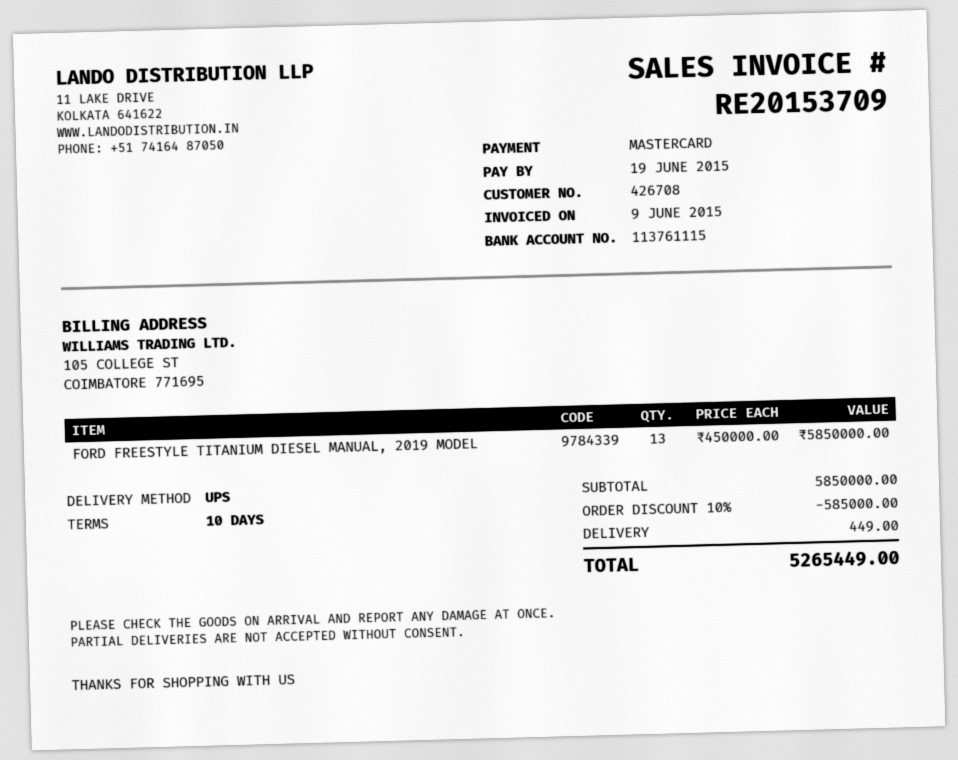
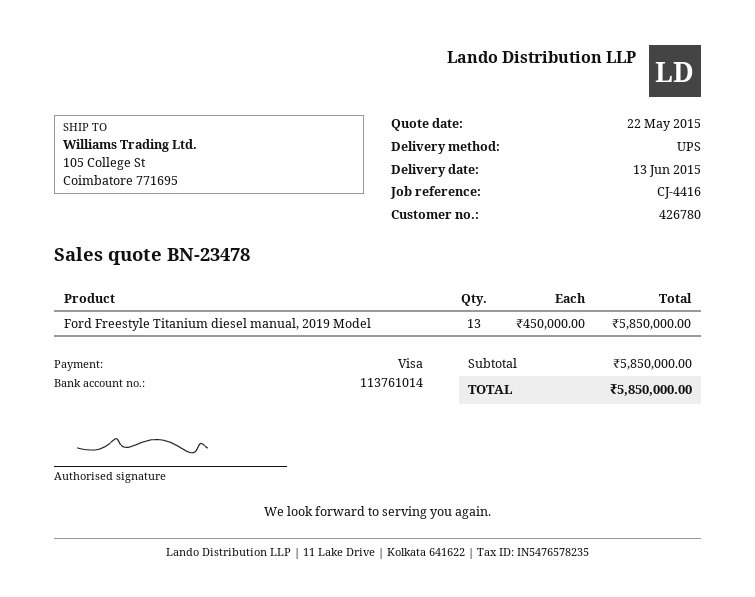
customer number: 426708 -> 426780
payment method: Mastercard -> Visa
bank account: 113761115 -> 113761014
discount: 10% = 585000.00 -> none
shipping: 449.00 -> none
total: 5265449.00 -> 5850000.00

